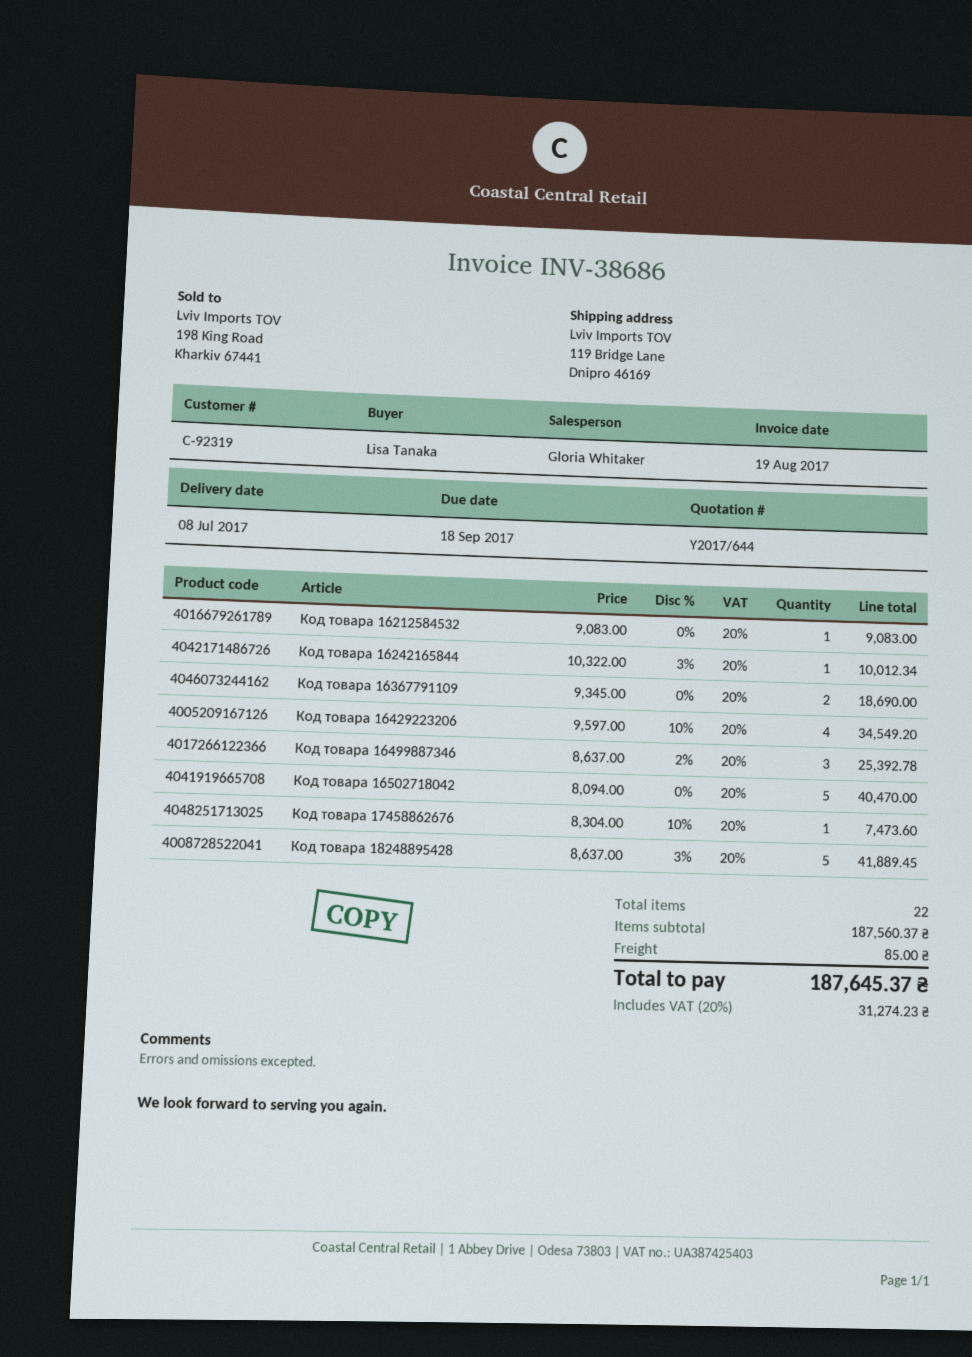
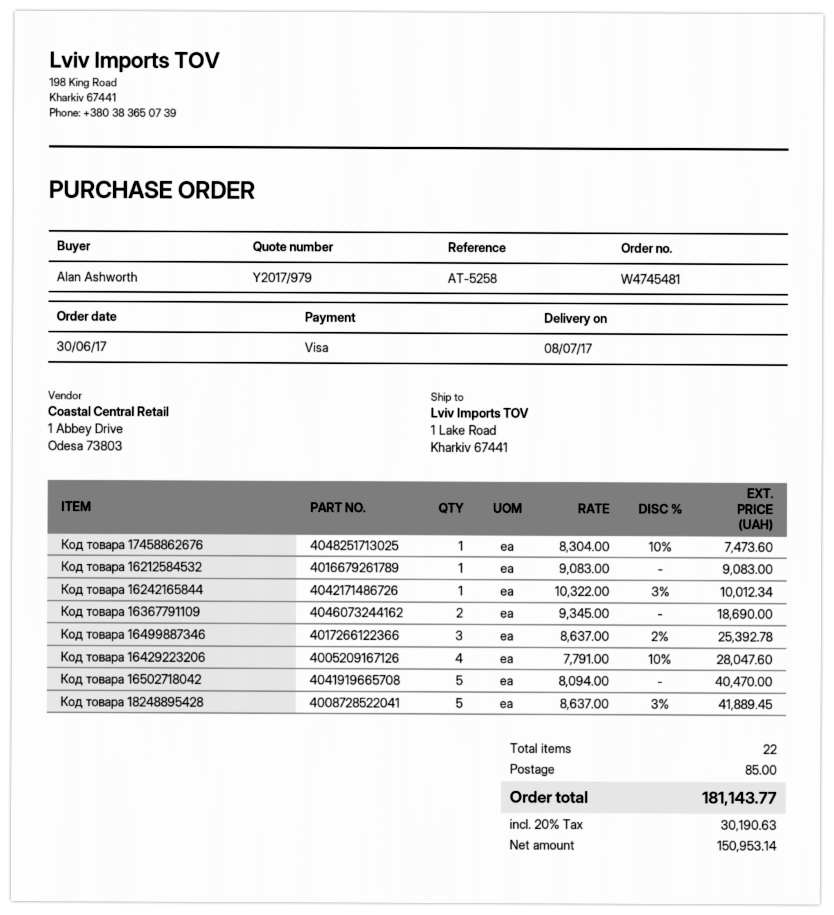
quote number: Y2017/644 -> Y2017/979
ordered by: Lisa Tanaka -> Alan Ashworth
ship to: 119 Bridge Lane, Dnipro 46169 -> 1 Lake Road, Kharkiv 67441
Код товара 16429223206: 4 x 9597.00 - 10% = 34549.20 -> 4 x 7791.00 - 10% = 28047.60
tax: 20% = 31274.23 -> 20% = 30190.63
total: 187645.37 -> 181143.77

